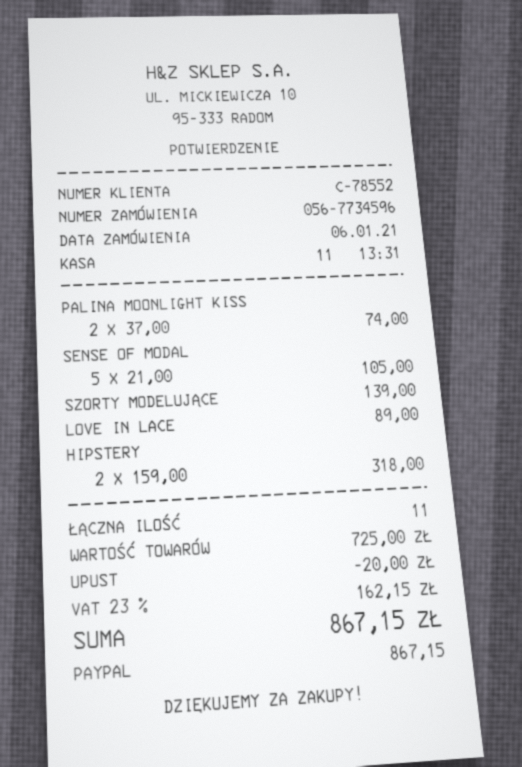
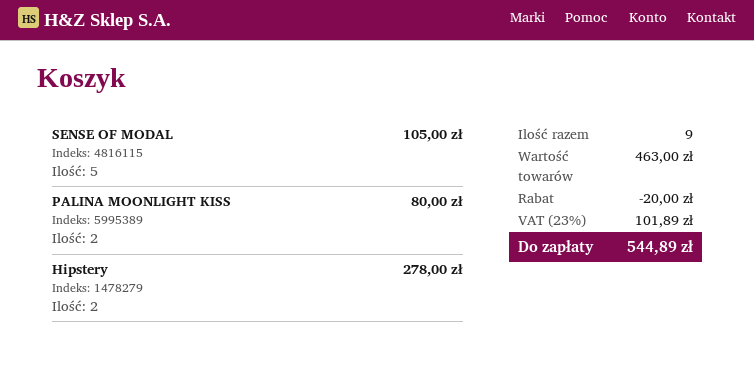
PALINA MOONLIGHT KISS: 2 for 74.00 -> 2 for 80.00
SZORTY MODELUJĄCE: 1 for 139.00 -> none
LOVE IN LACE: 1 for 89.00 -> none
HIPSTERY: 2 for 318.00 -> 2 for 278.00
total quantity: 11 -> 9
subtotal: 725.00 -> 463.00
tax: 23% = 162.15 -> 23% = 101.89
total: 867.15 -> 544.89

